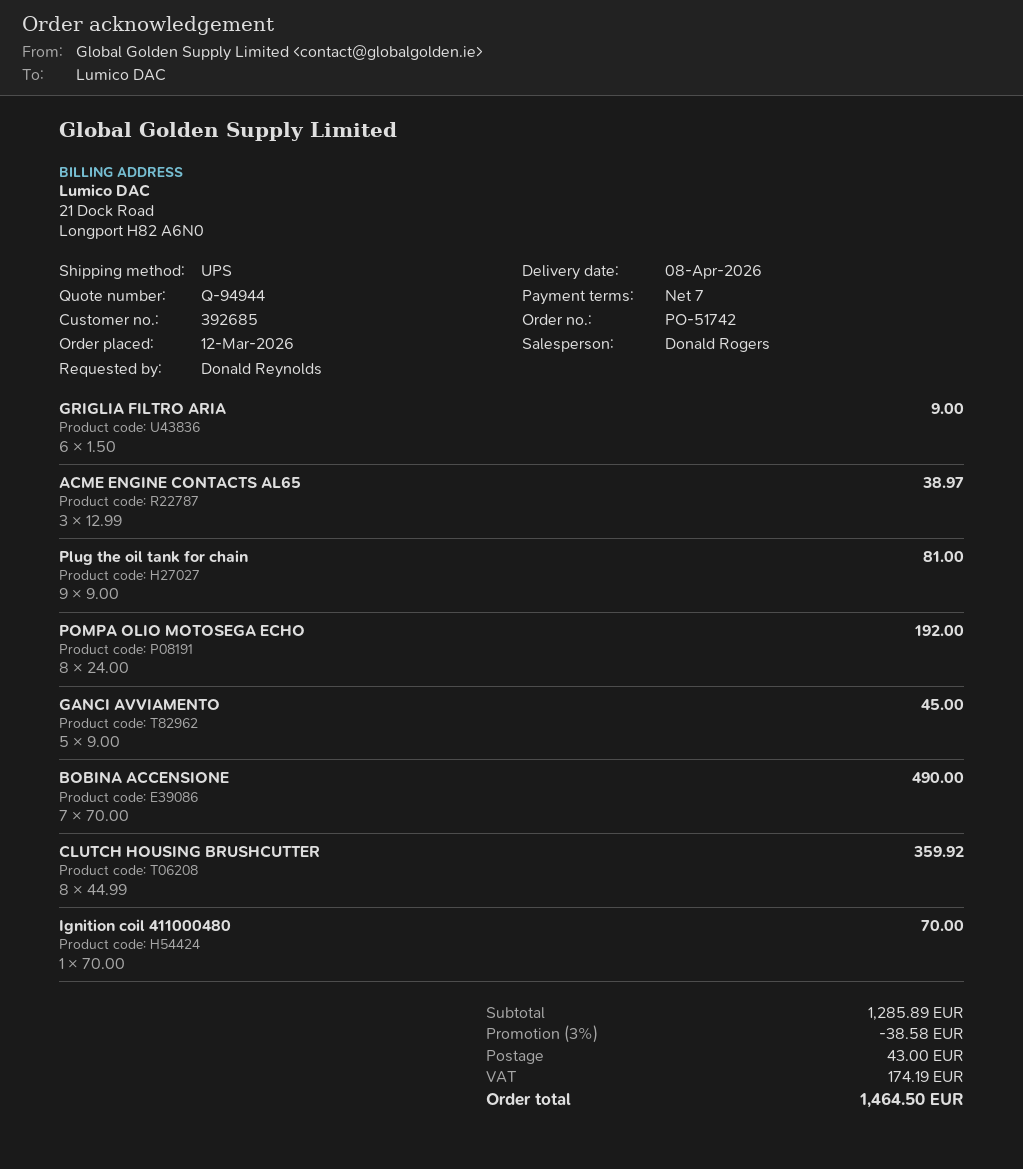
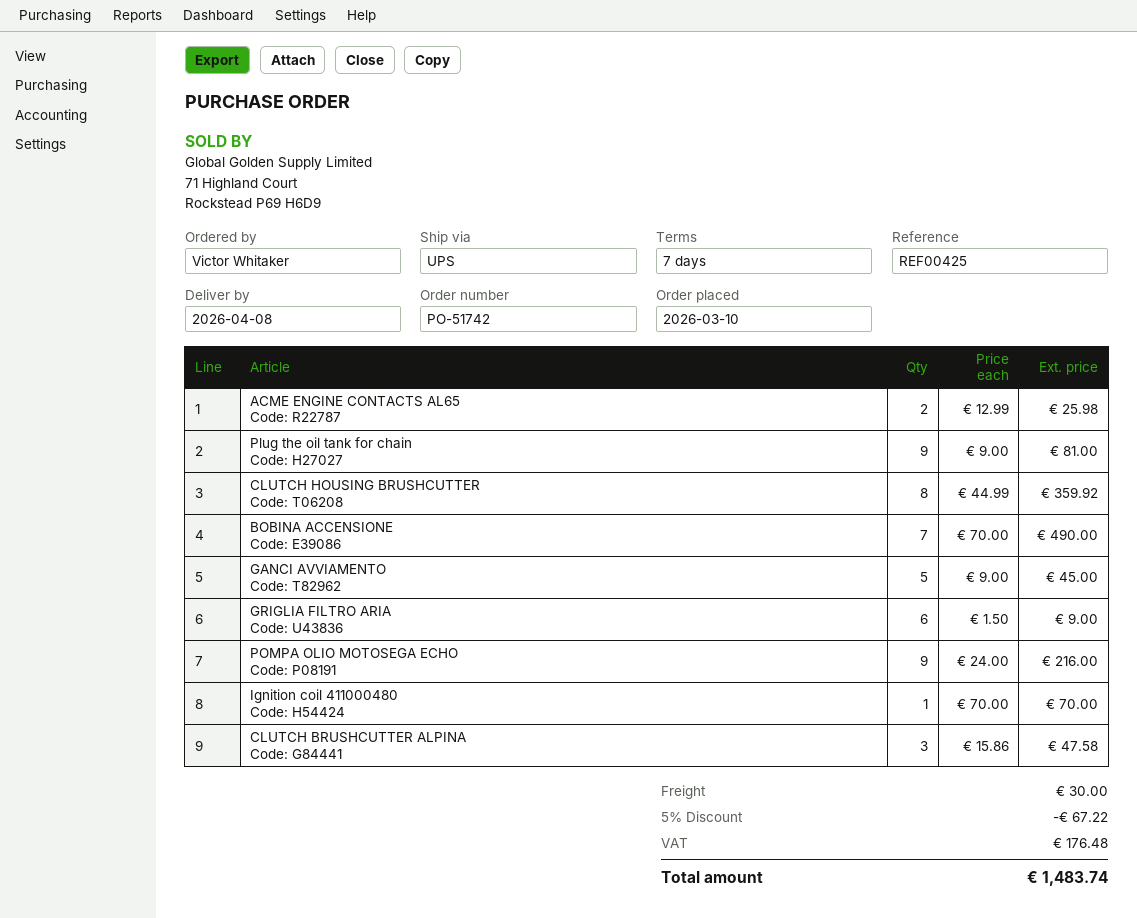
order date: 2026-03-12 -> 2026-03-10
ordered by: Donald Reynolds -> Victor Whitaker
ACME ENGINE CONTACTS AL65: 3 x 12.99 = 38.97 -> 2 x 12.99 = 25.98
POMPA OLIO MOTOSEGA ECHO: 8 x 24.00 = 192.00 -> 9 x 24.00 = 216.00
CLUTCH BRUSHCUTTER ALPINA: none -> 3 x 15.86 = 47.58
discount: 3% = 38.58 -> 5% = 67.22
shipping: 43.00 -> 30.00
tax: 174.19 -> 176.48
total: 1464.50 -> 1483.74

